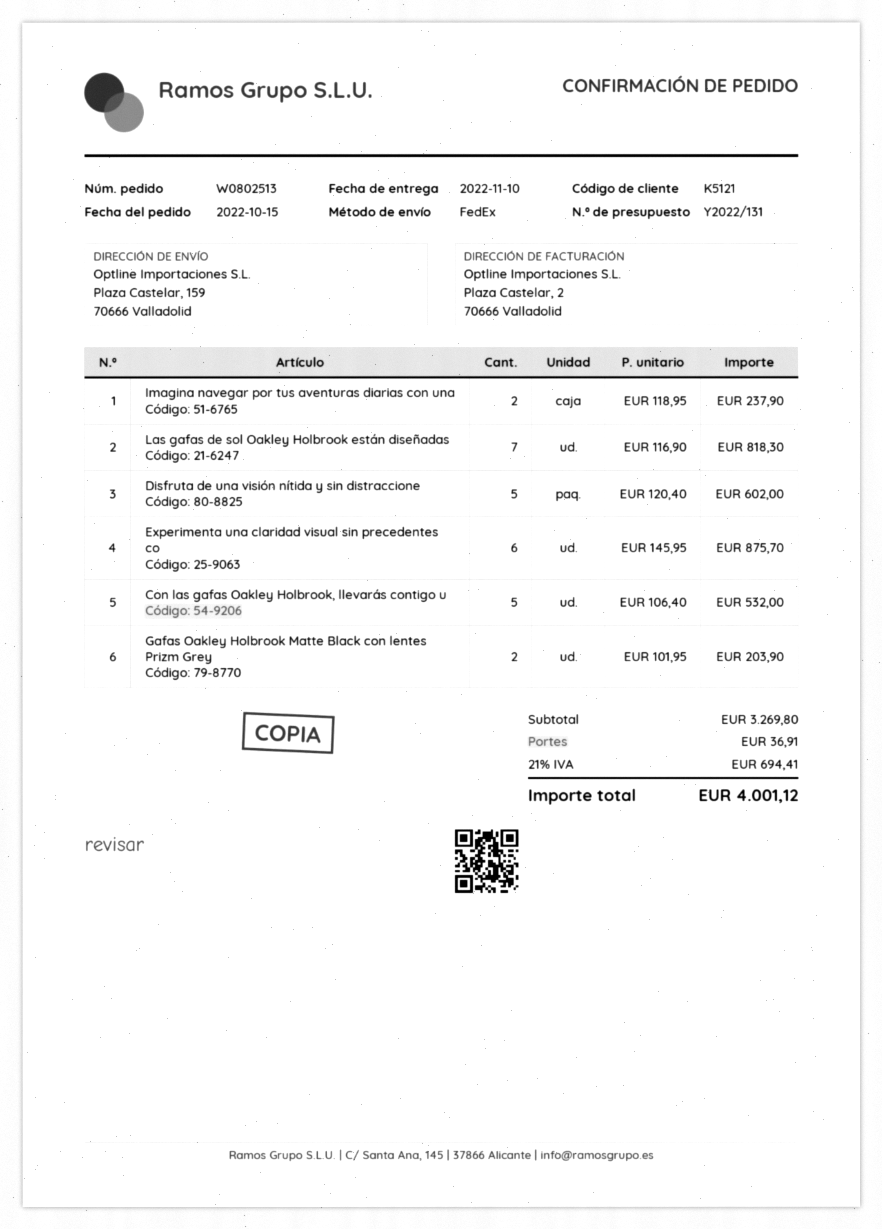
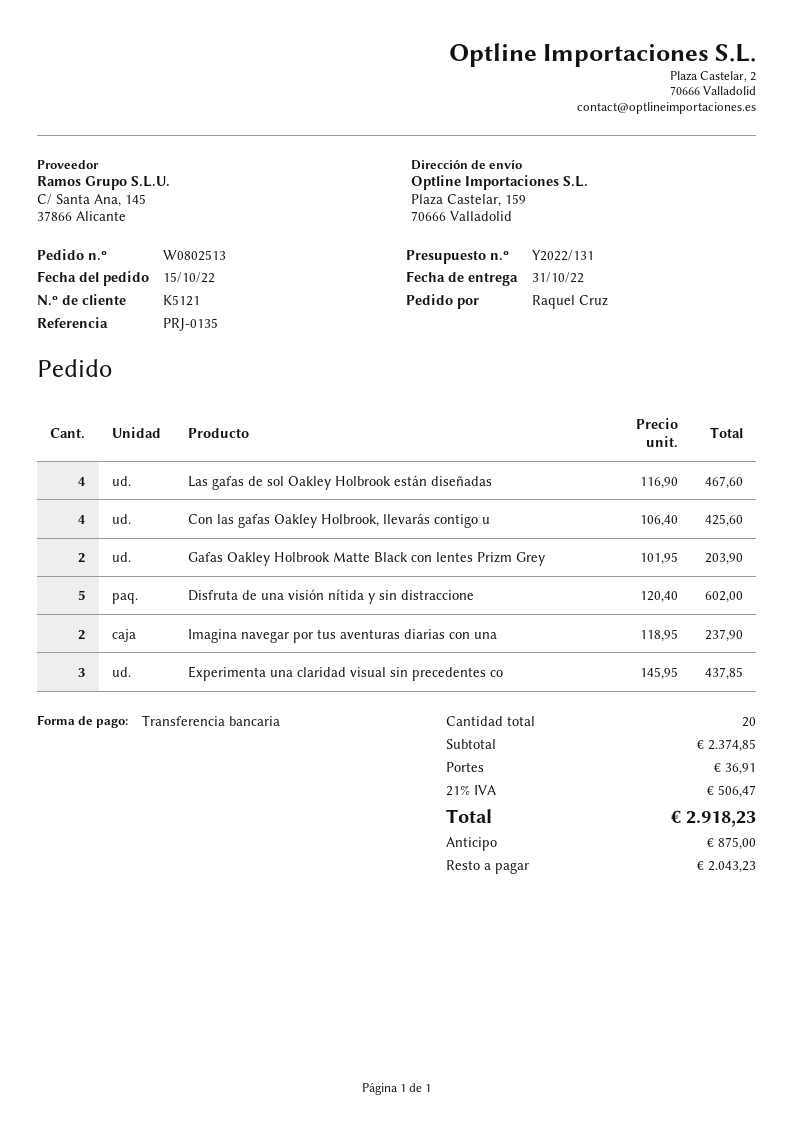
delivery date: 2022-11-10 -> 2022-10-31
Las gafas de sol Oakley Holbrook están diseñadas: 7 x 116.90 = 818.30 -> 4 x 116.90 = 467.60
Experimenta una claridad visual sin precedentes co: 6 x 145.95 = 875.70 -> 3 x 145.95 = 437.85
Con las gafas Oakley Holbrook, llevarás contigo u: 5 x 106.40 = 532.00 -> 4 x 106.40 = 425.60
subtotal: 3269.80 -> 2374.85
tax: 21% = 694.41 -> 21% = 506.47
total: 4001.12 -> 2918.23

